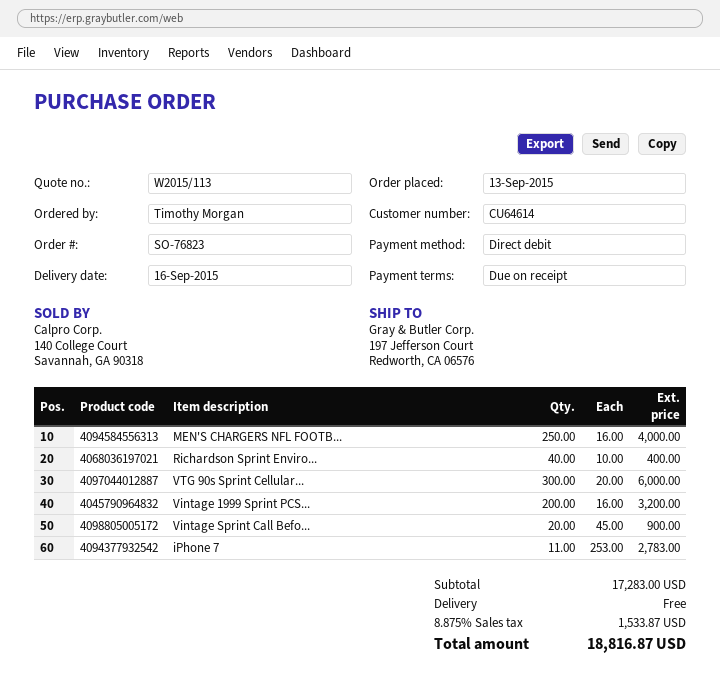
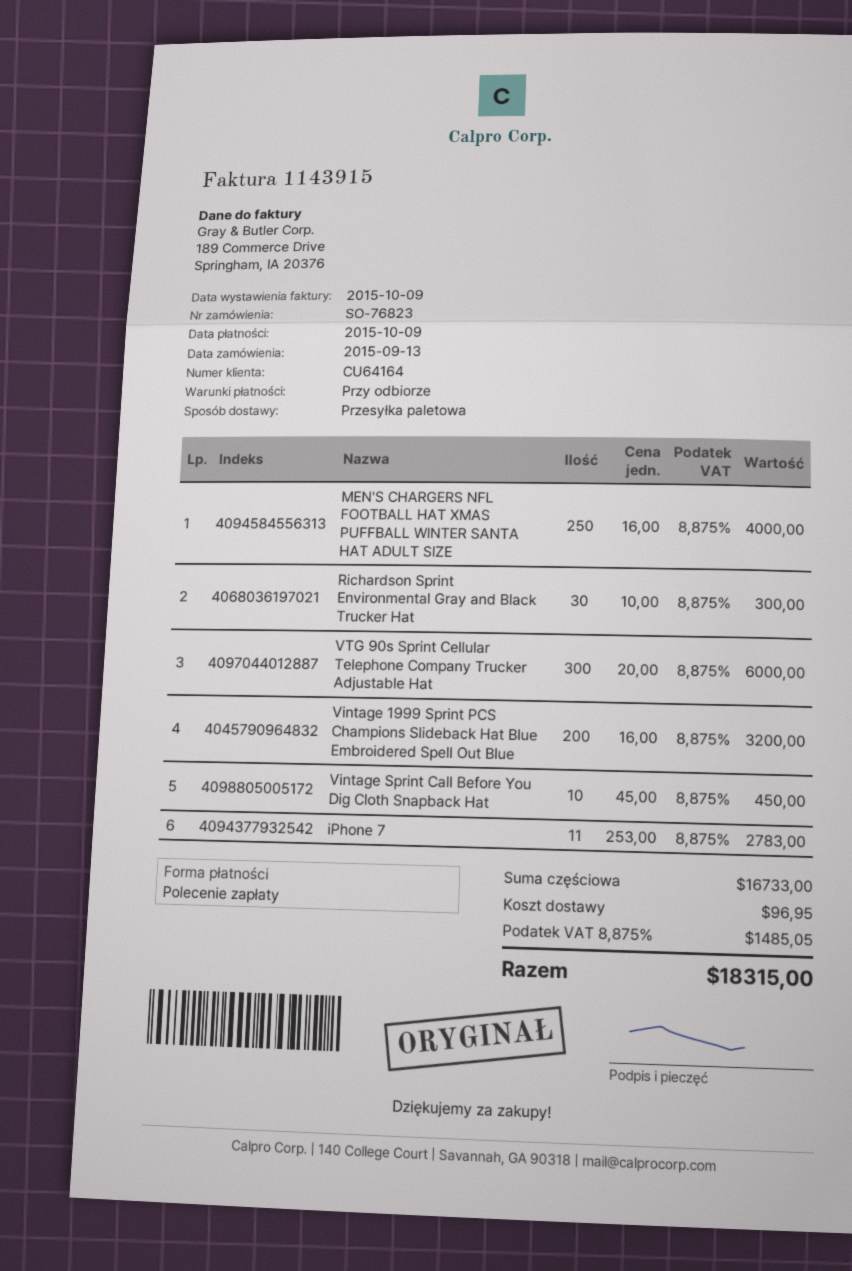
customer number: CU64614 -> CU64164
Richardson Sprint Enviro...: 40 x 10.00 = 400.00 -> 30 x 10.00 = 300.00
Vintage Sprint Call Befo...: 20 x 45.00 = 900.00 -> 10 x 45.00 = 450.00
subtotal: 17283.00 -> 16733.00
shipping: 0.00 -> 96.95
tax: 8.875% = 1533.87 -> 8.875% = 1485.05
total: 18816.87 -> 18315.00

